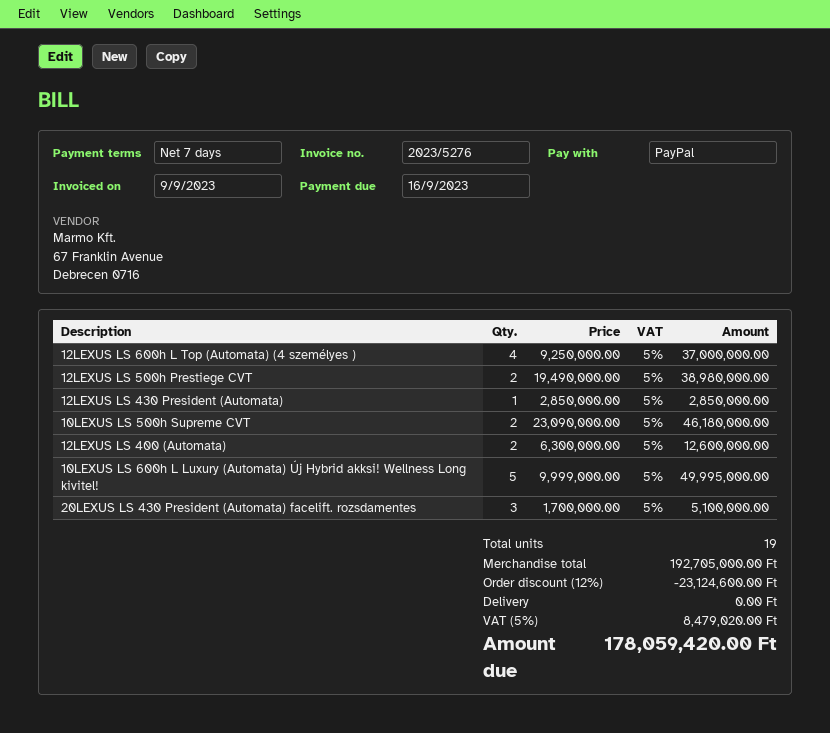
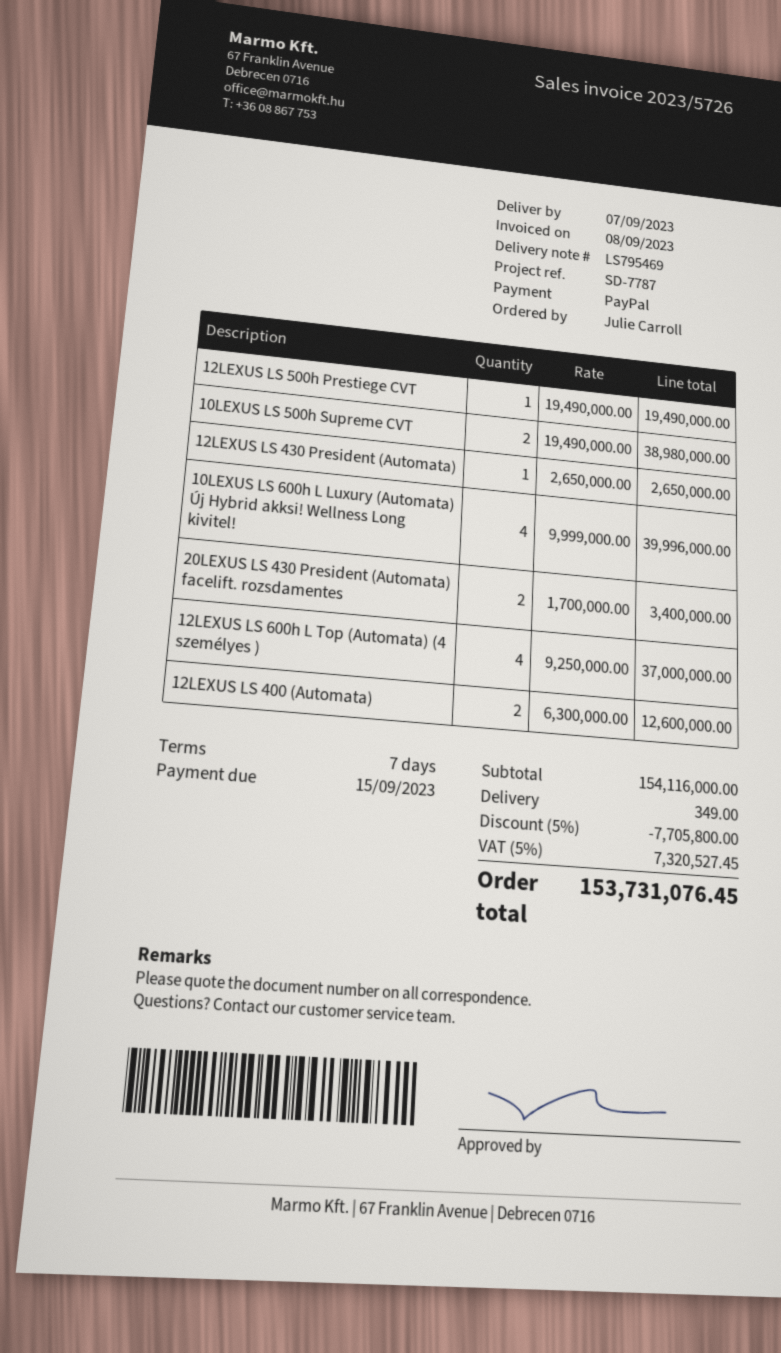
invoice number: 2023/5276 -> 2023/5726
invoice date: 2023-09-09 -> 2023-09-08
due date: 2023-09-16 -> 2023-09-15
12LEXUS LS 500h Prestiege CVT: 2 x 19490000.00 = 38980000.00 -> 1 x 19490000.00 = 19490000.00
12LEXUS LS 430 President (Automata): 1 x 2850000.00 = 2850000.00 -> 1 x 2650000.00 = 2650000.00
10LEXUS LS 500h Supreme CVT: 2 x 23090000.00 = 46180000.00 -> 2 x 19490000.00 = 38980000.00
10LEXUS LS 600h L Luxury (Automata) Új Hybrid akksi! Wellness Long kivitel!: 5 x 9999000.00 = 49995000.00 -> 4 x 9999000.00 = 39996000.00
20LEXUS LS 430 President (Automata) facelift. rozsdamentes: 3 x 1700000.00 = 5100000.00 -> 2 x 1700000.00 = 3400000.00
subtotal: 192705000.00 -> 154116000.00
discount: 12% = 23124600.00 -> 5% = 7705800.00
shipping: 0.00 -> 349.00
tax: 5% = 8479020.00 -> 5% = 7320527.45
total: 178059420.00 -> 153731076.45

